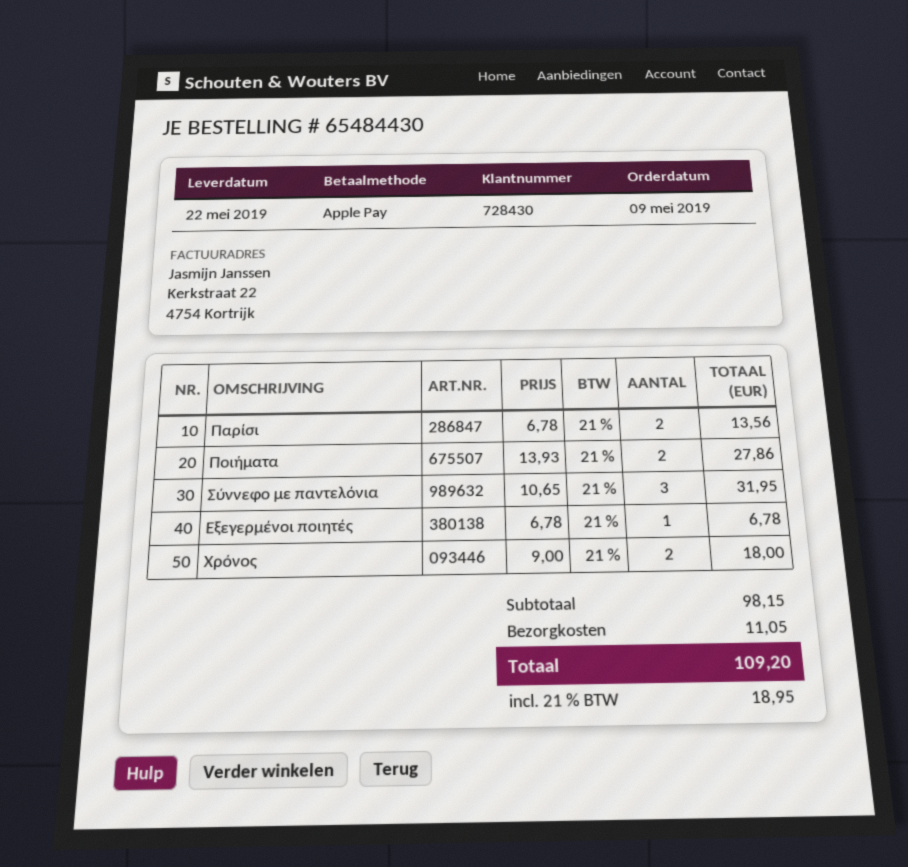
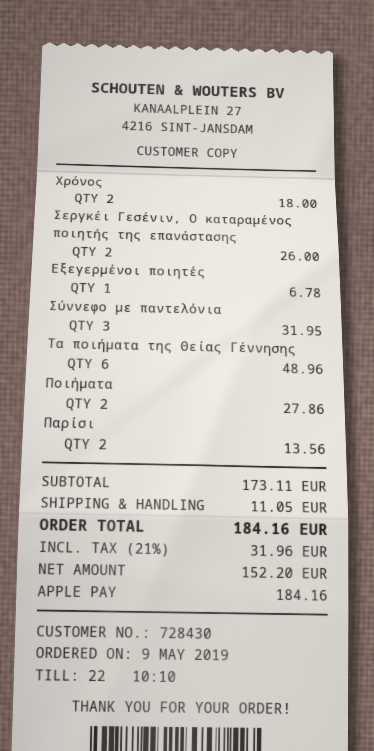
Σεργκέι Γεσένιν, Ο καταραμένος ποιητής της επανάστασης: none -> 2 for 26.00
Τα ποιήματα της Θείας Γέννησης: none -> 6 for 48.96
subtotal: 98.15 -> 173.11
tax: 21% = 18.95 -> 21% = 31.96
total: 109.20 -> 184.16

